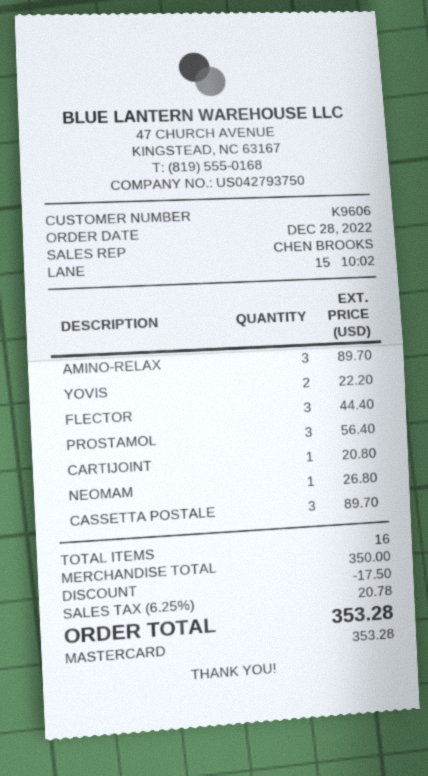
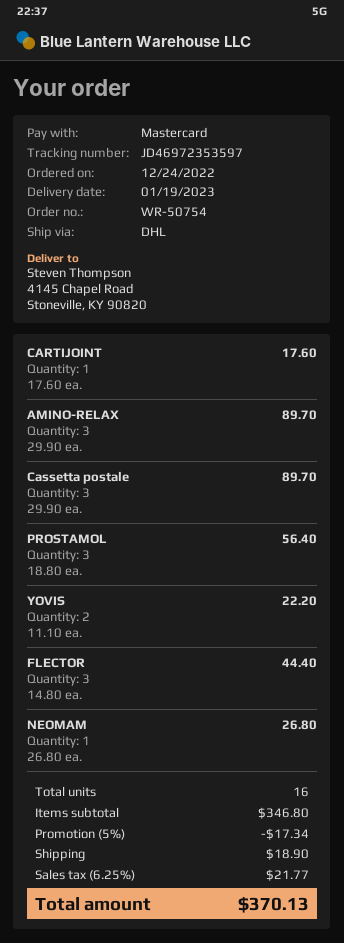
order date: 2022-12-28 -> 2022-12-24
CARTIJOINT: 1 for 20.80 -> 1 for 17.60
subtotal: 350.00 -> 346.80
discount: 17.50 -> 17.34
shipping: none -> 18.90
tax: 6.25% = 20.78 -> 6.25% = 21.77
total: 353.28 -> 370.13

